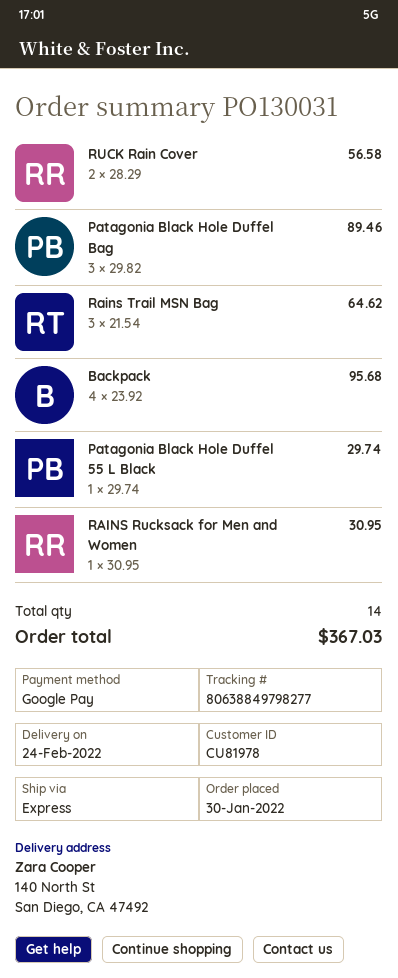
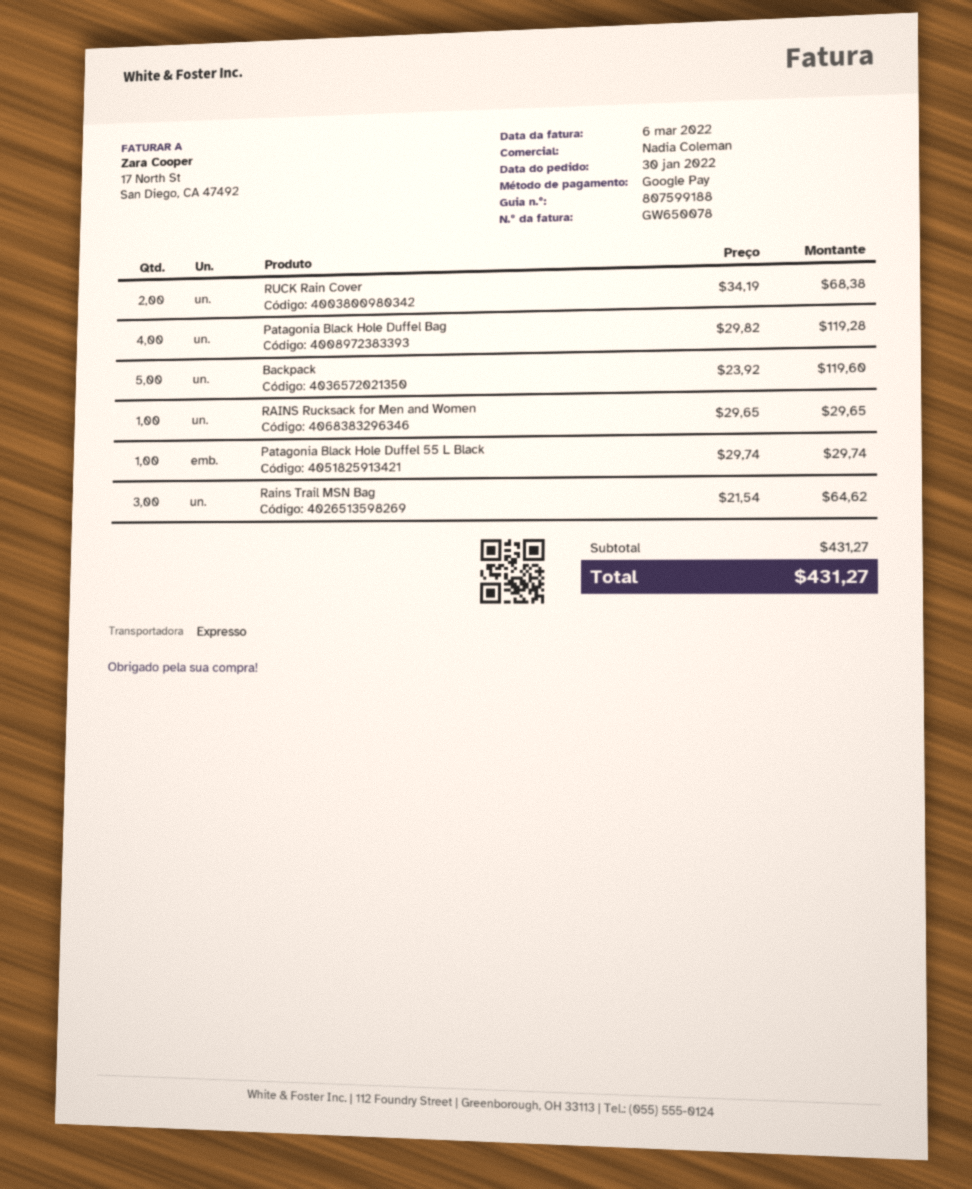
RUCK Rain Cover: 2 x 28.29 = 56.58 -> 2 x 34.19 = 68.38
Patagonia Black Hole Duffel Bag: 3 x 29.82 = 89.46 -> 4 x 29.82 = 119.28
Backpack: 4 x 23.92 = 95.68 -> 5 x 23.92 = 119.60
RAINS Rucksack for Men and Women: 1 x 30.95 = 30.95 -> 1 x 29.65 = 29.65
total: 367.03 -> 431.27

